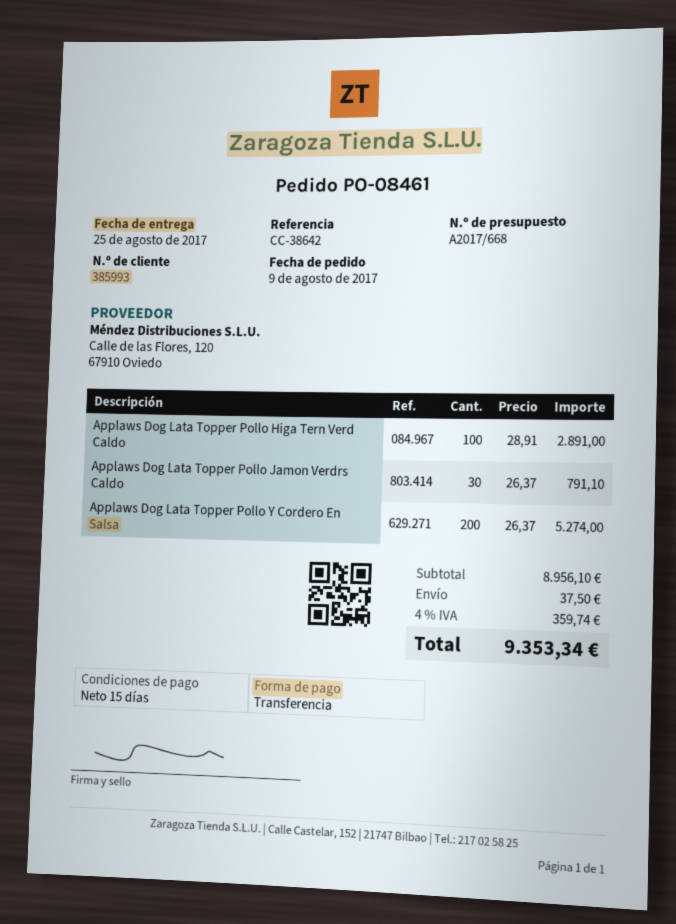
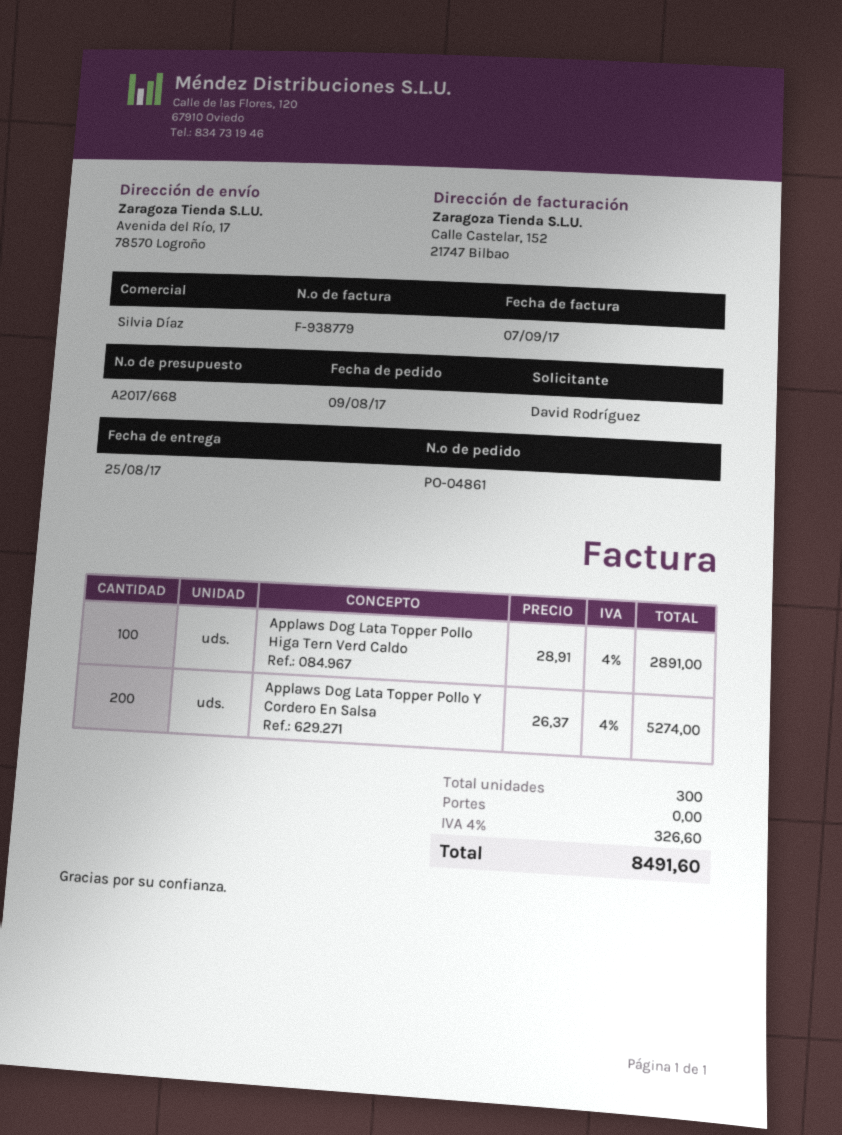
order number: PO-08461 -> PO-04861
Applaws Dog Lata Topper Pollo Jamon Verdrs Caldo: 30 x 26.37 = 791.10 -> none
shipping: 37.50 -> 0.00
tax: 4% = 359.74 -> 4% = 326.60
total: 9353.34 -> 8491.60

